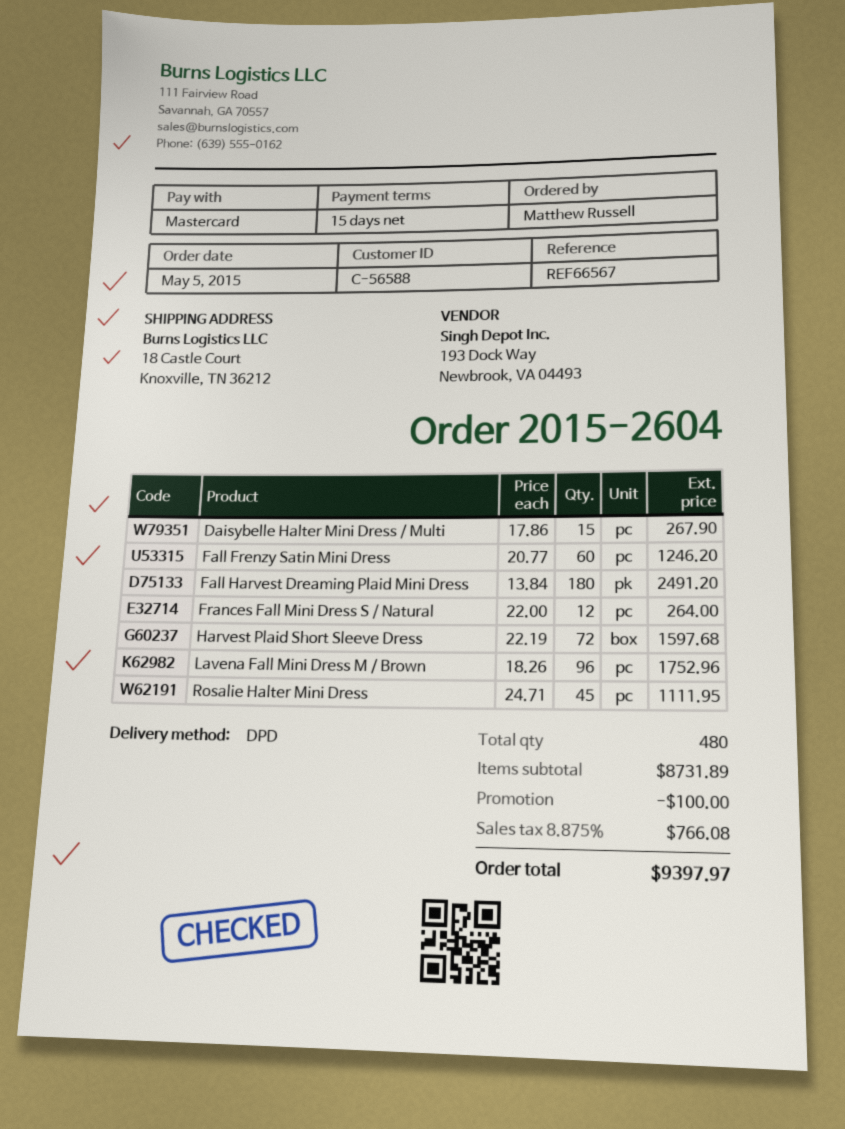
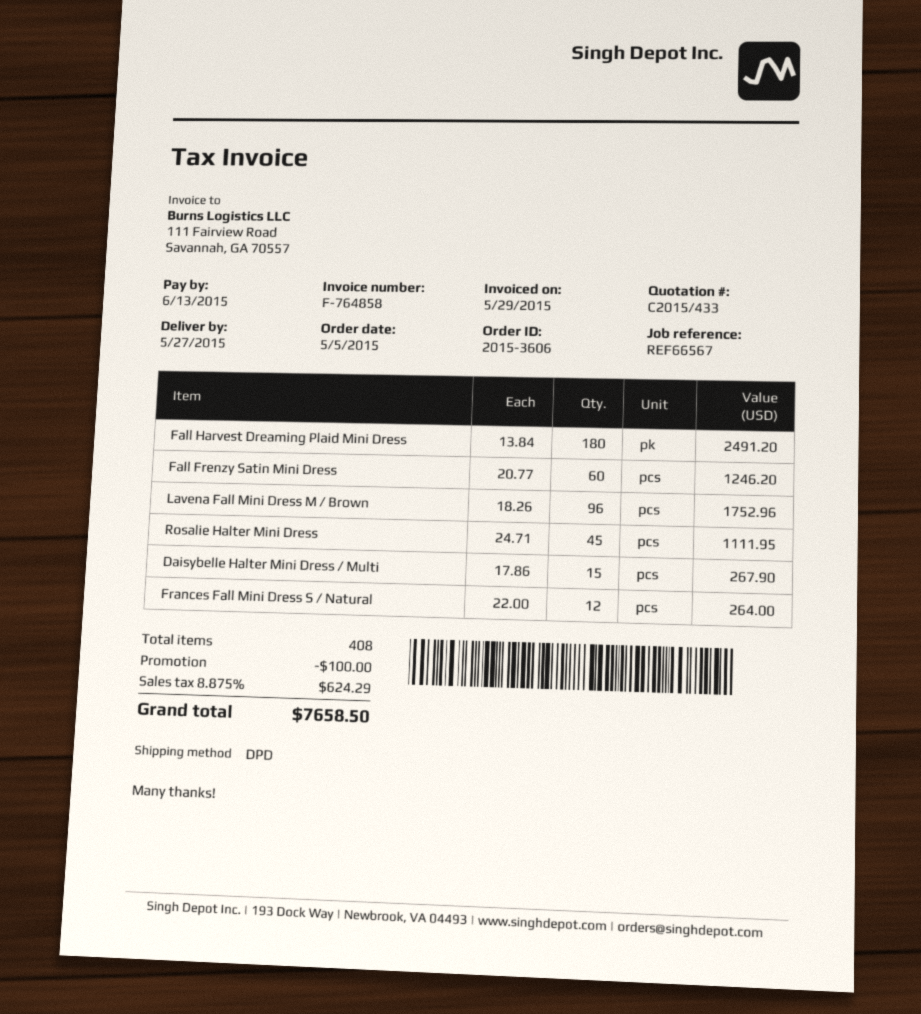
order number: 2015-2604 -> 2015-3606
Harvest Plaid Short Sleeve Dress: 72 x 22.19 = 1597.68 -> none
total quantity: 480 -> 408
tax: 8.875% = 766.08 -> 8.875% = 624.29
total: 9397.97 -> 7658.50

